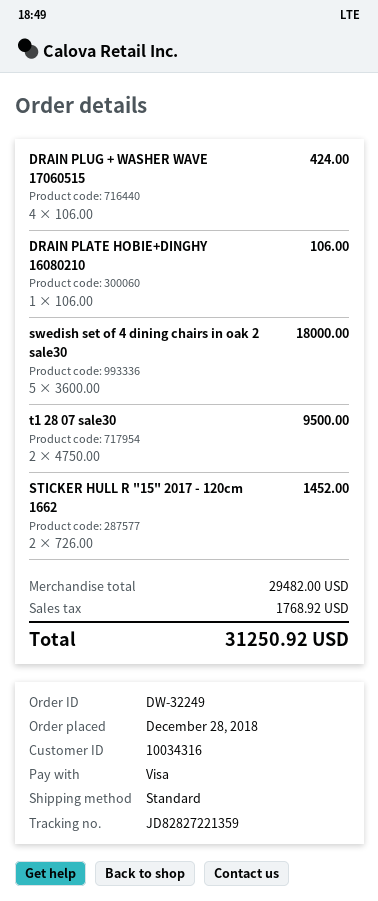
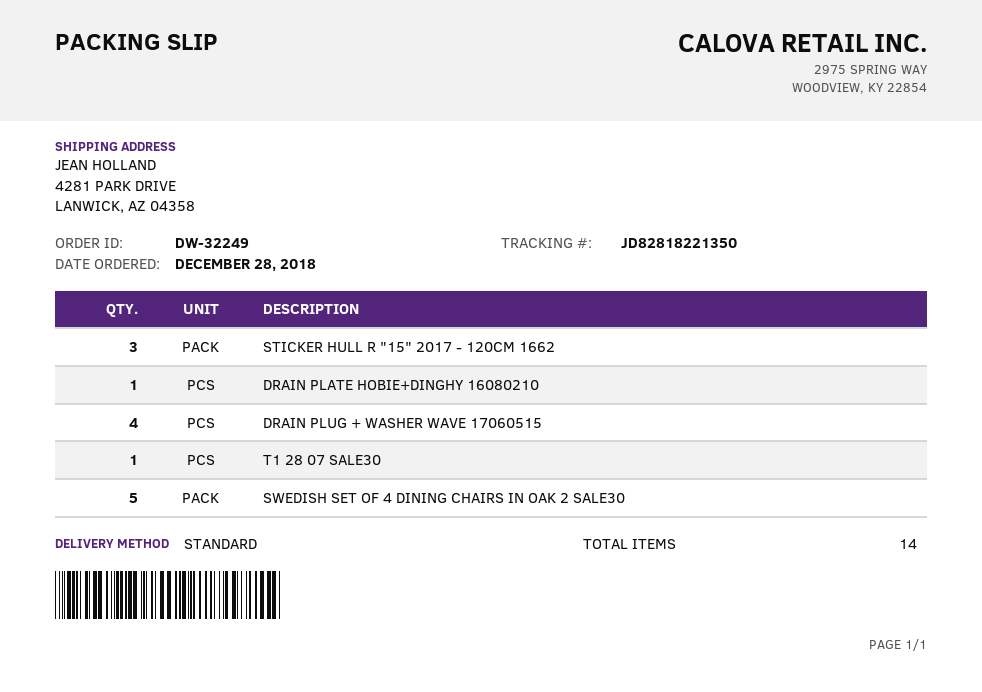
tracking number: JD82827221359 -> JD82818221350
t1 28 07 sale30: 2 -> 1
STICKER HULL R "15" 2017 - 120cm 1662: 2 -> 3

